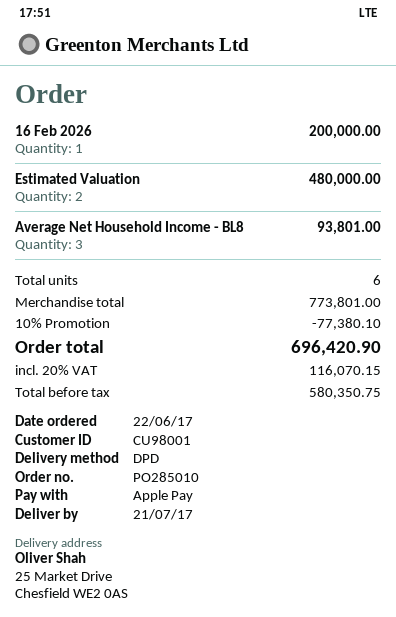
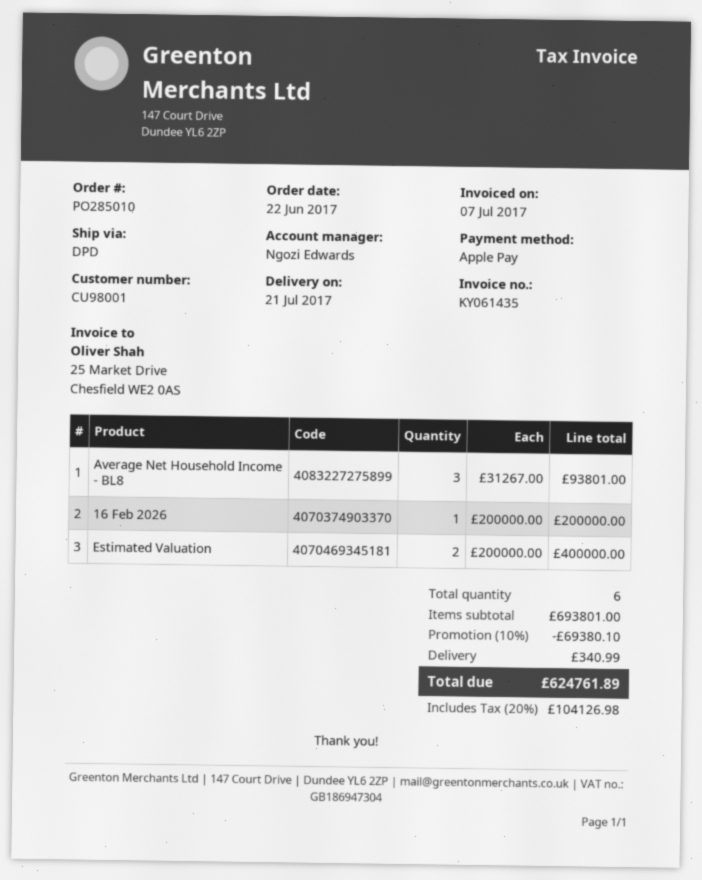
Estimated Valuation: 2 for 480000.00 -> 2 for 400000.00
subtotal: 773801.00 -> 693801.00
discount: 10% = 77380.10 -> 10% = 69380.10
shipping: none -> 340.99
tax: 20% = 116070.15 -> 20% = 104126.98
total: 696420.90 -> 624761.89

